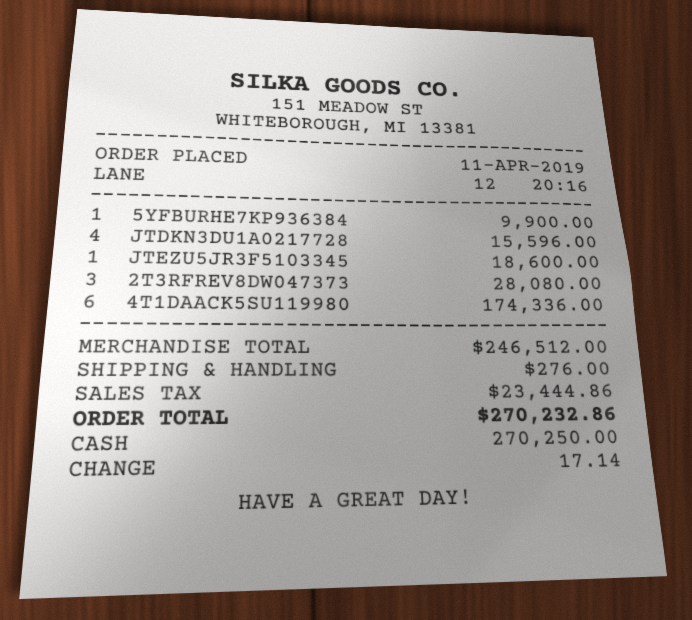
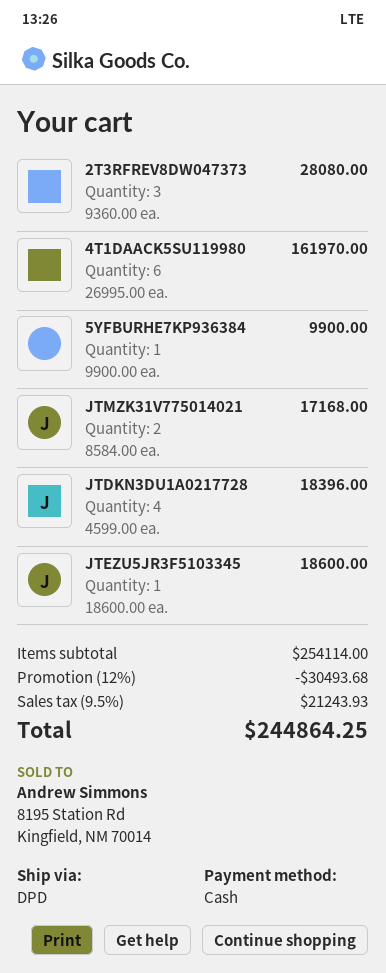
JTDKN3DU1A0217728: 4 for 15596.00 -> 4 for 18396.00
4T1DAACK5SU119980: 6 for 174336.00 -> 6 for 161970.00
JTMZK31V775014021: none -> 2 for 17168.00
subtotal: 246512.00 -> 254114.00
discount: none -> 12% = 30493.68
shipping: 276.00 -> none
tax: 23444.86 -> 21243.93
total: 270232.86 -> 244864.25

